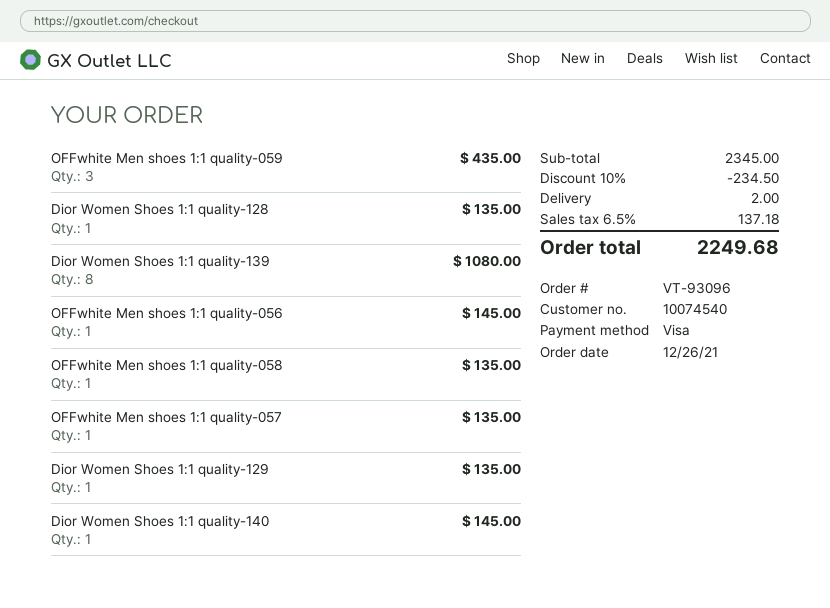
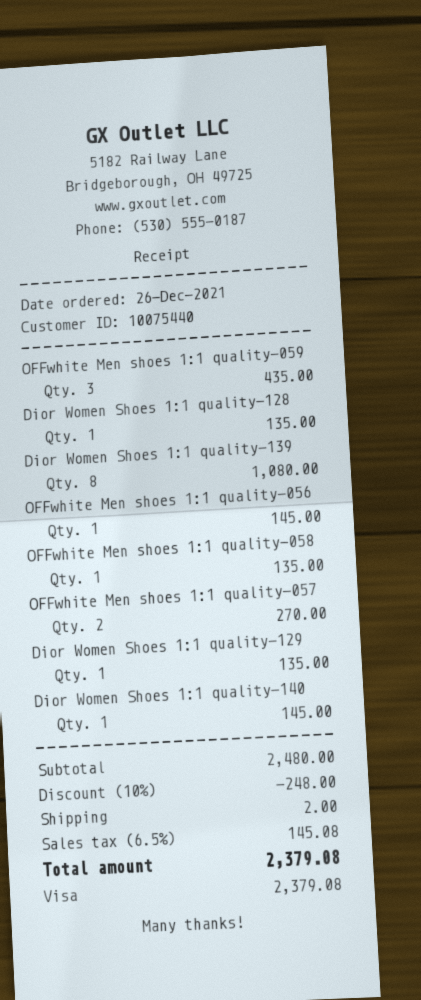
customer number: 10074540 -> 10075440
OFFwhite Men shoes 1:1 quality-057: 1 for 135.00 -> 2 for 270.00
subtotal: 2345.00 -> 2480.00
discount: 10% = 234.50 -> 10% = 248.00
tax: 6.5% = 137.18 -> 6.5% = 145.08
total: 2249.68 -> 2379.08

